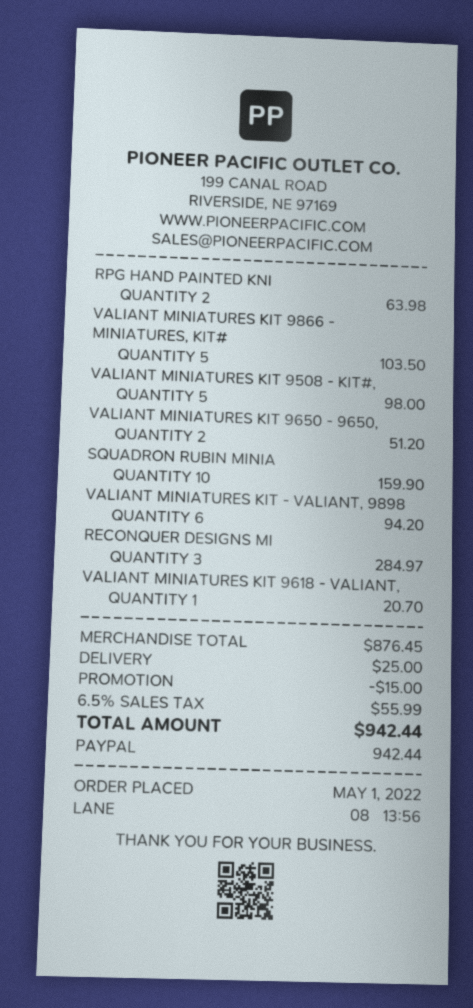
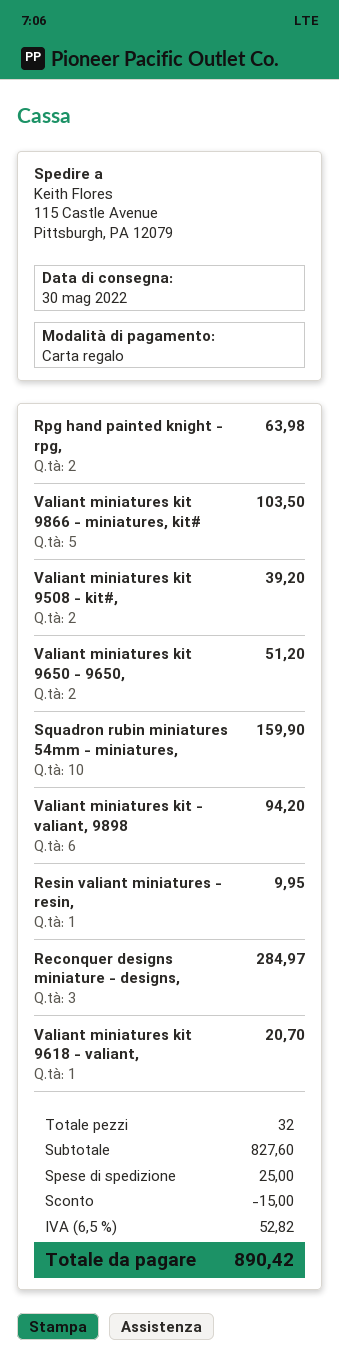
payment method: PayPal -> gift card
VALIANT MINIATURES KIT 9508 - KIT#,: 5 for 98.00 -> 2 for 39.20
Resin valiant miniatures - resin,: none -> 1 for 9.95
subtotal: 876.45 -> 827.60
tax: 6.5% = 55.99 -> 6.5% = 52.82
total: 942.44 -> 890.42

